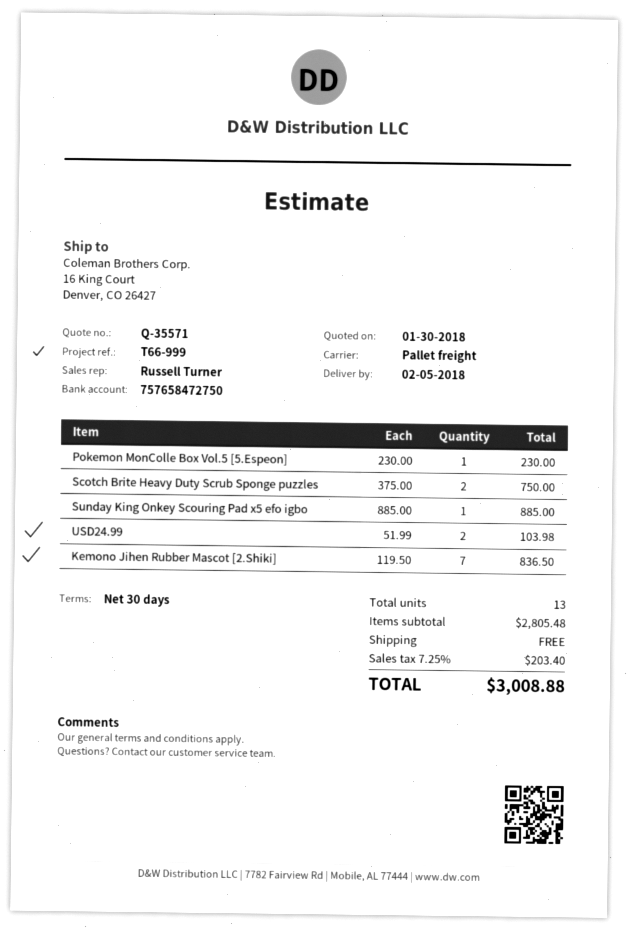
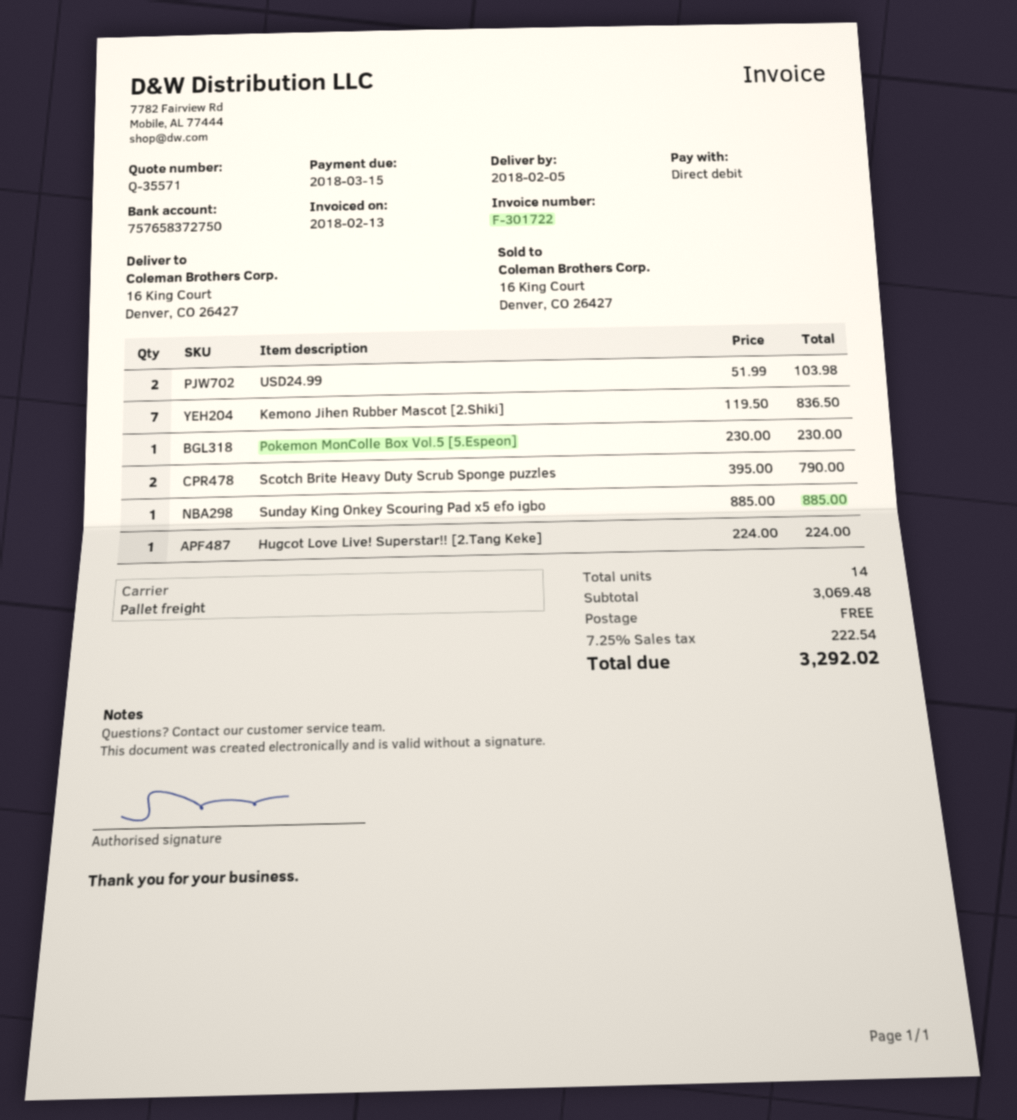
bank account: 757658472750 -> 757658372750
Scotch Brite Heavy Duty Scrub Sponge puzzles: 2 x 375.00 = 750.00 -> 2 x 395.00 = 790.00
Hugcot Love Live! Superstar!! [2.Tang Keke]: none -> 1 x 224.00 = 224.00
total quantity: 13 -> 14
subtotal: 2805.48 -> 3069.48
tax: 7.25% = 203.40 -> 7.25% = 222.54
total: 3008.88 -> 3292.02

